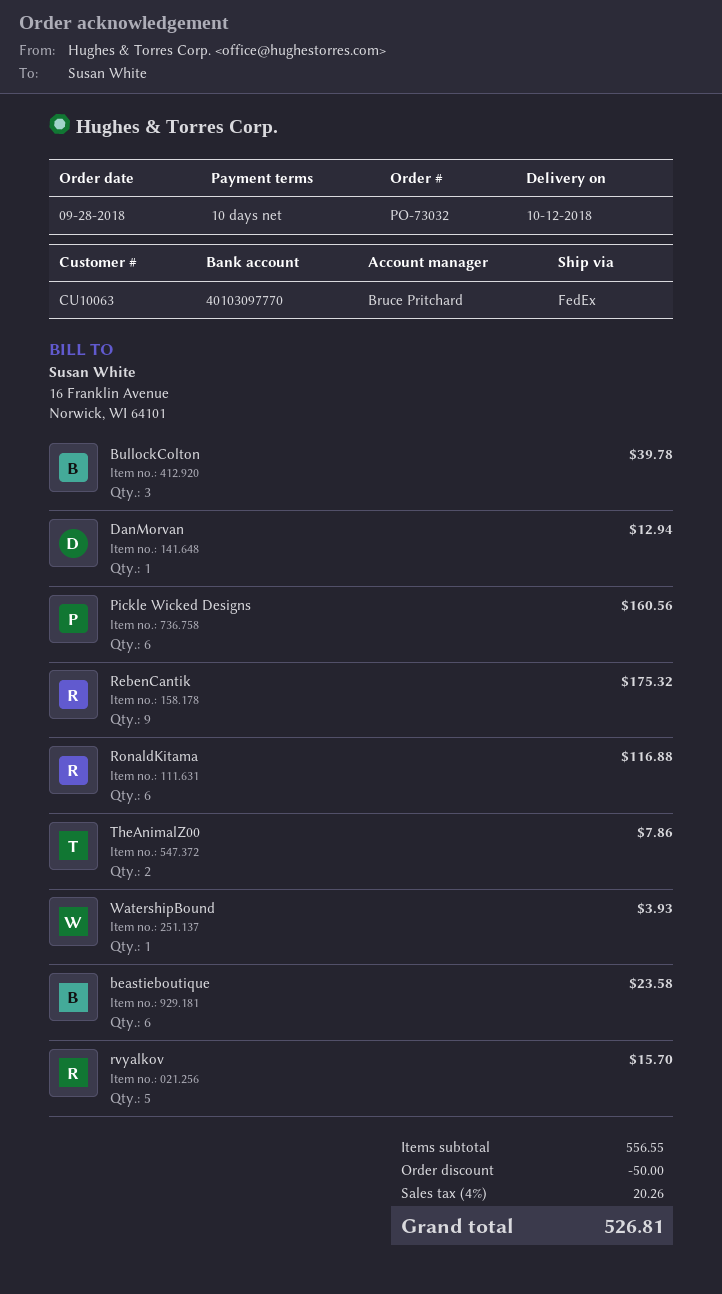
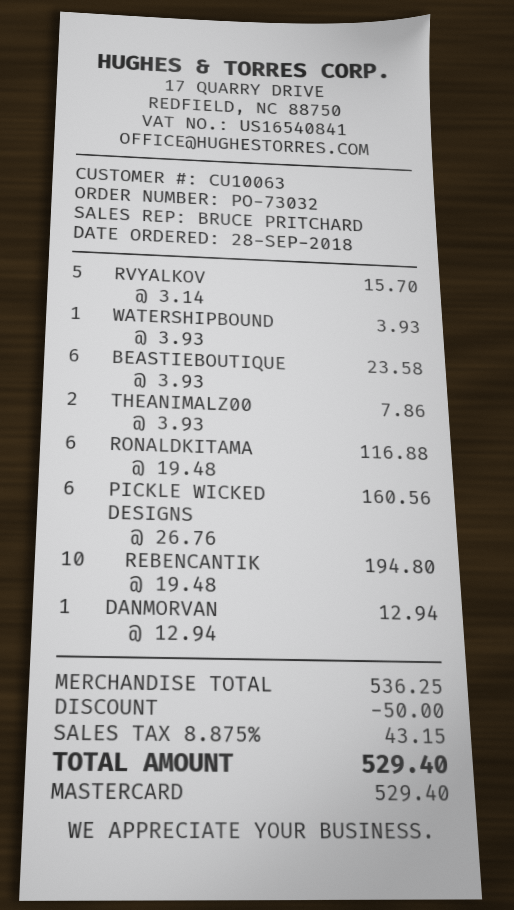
BullockColton: 3 for 39.78 -> none
RebenCantik: 9 for 175.32 -> 10 for 194.80
subtotal: 556.55 -> 536.25
tax: 4% = 20.26 -> 8.875% = 43.15
total: 526.81 -> 529.40

